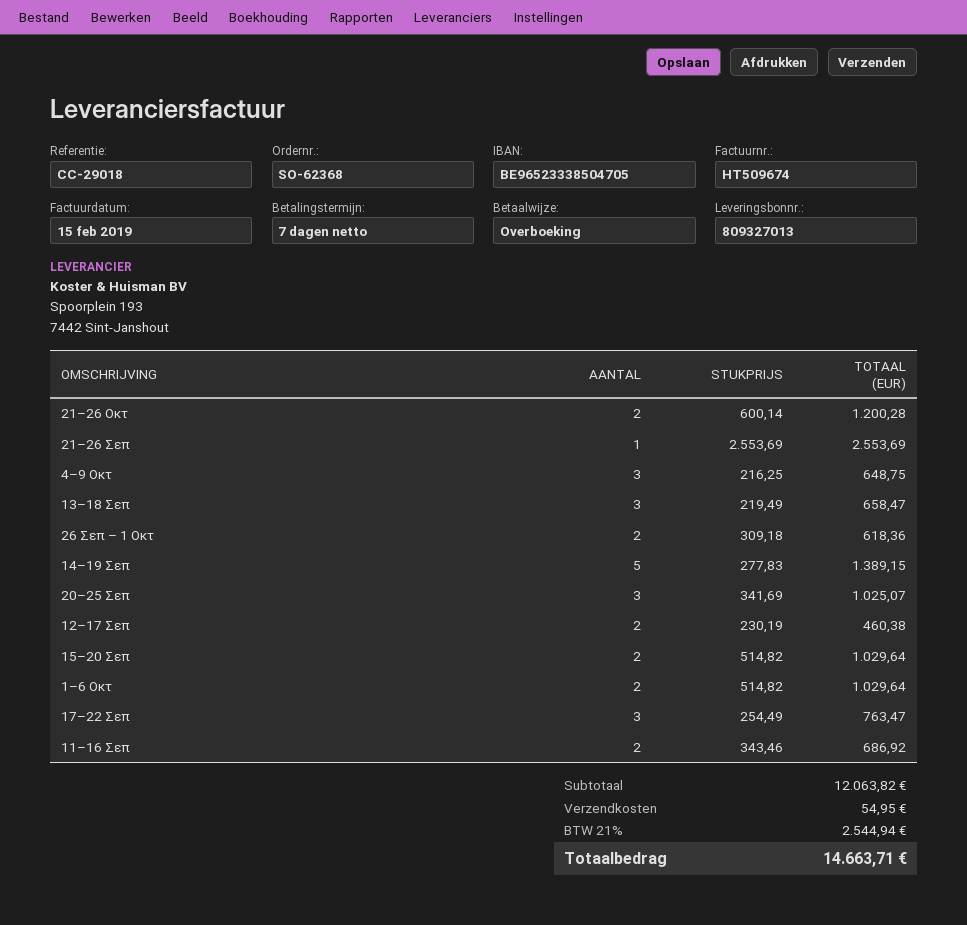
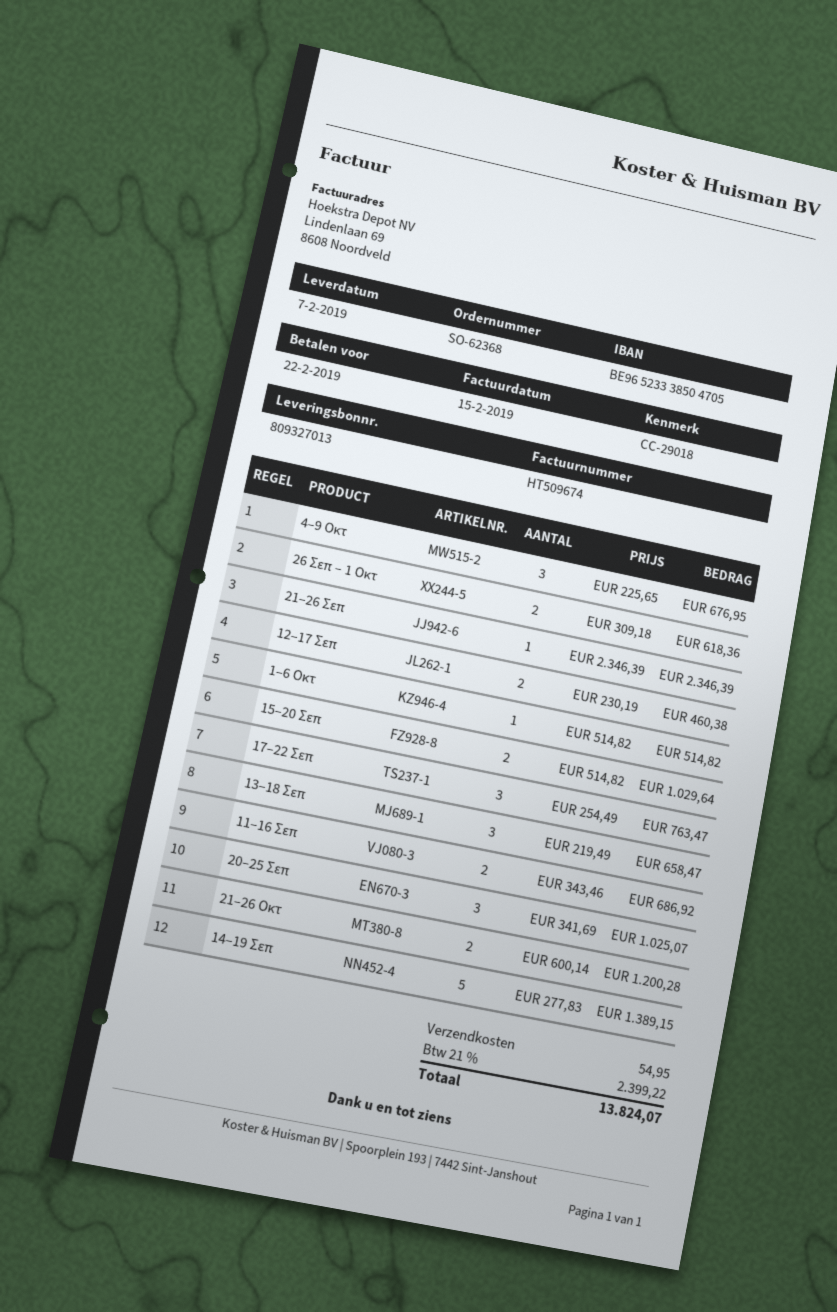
21–26 Σεπ: 1 x 2553.69 = 2553.69 -> 1 x 2346.39 = 2346.39
4–9 Οκτ: 3 x 216.25 = 648.75 -> 3 x 225.65 = 676.95
1–6 Οκτ: 2 x 514.82 = 1029.64 -> 1 x 514.82 = 514.82
tax: 21% = 2544.94 -> 21% = 2399.22
total: 14663.71 -> 13824.07

